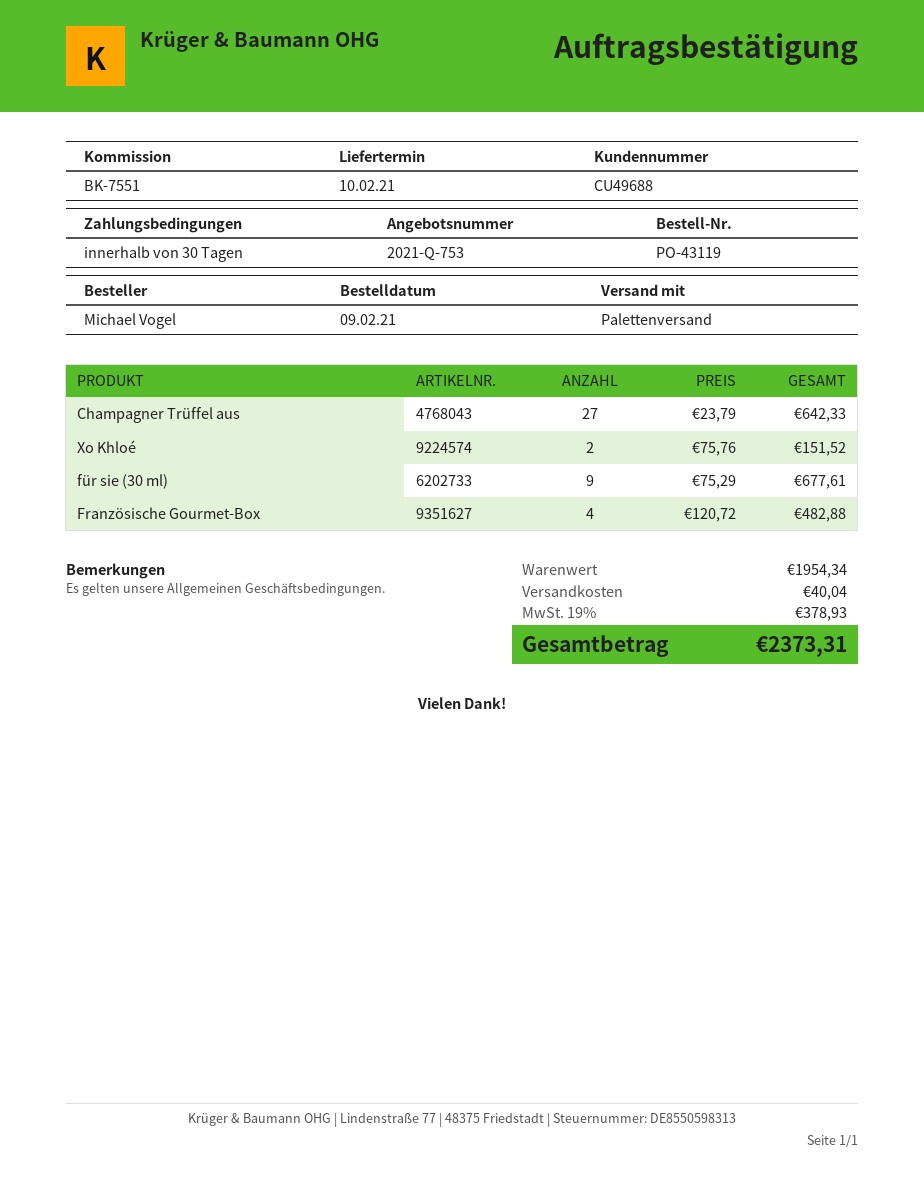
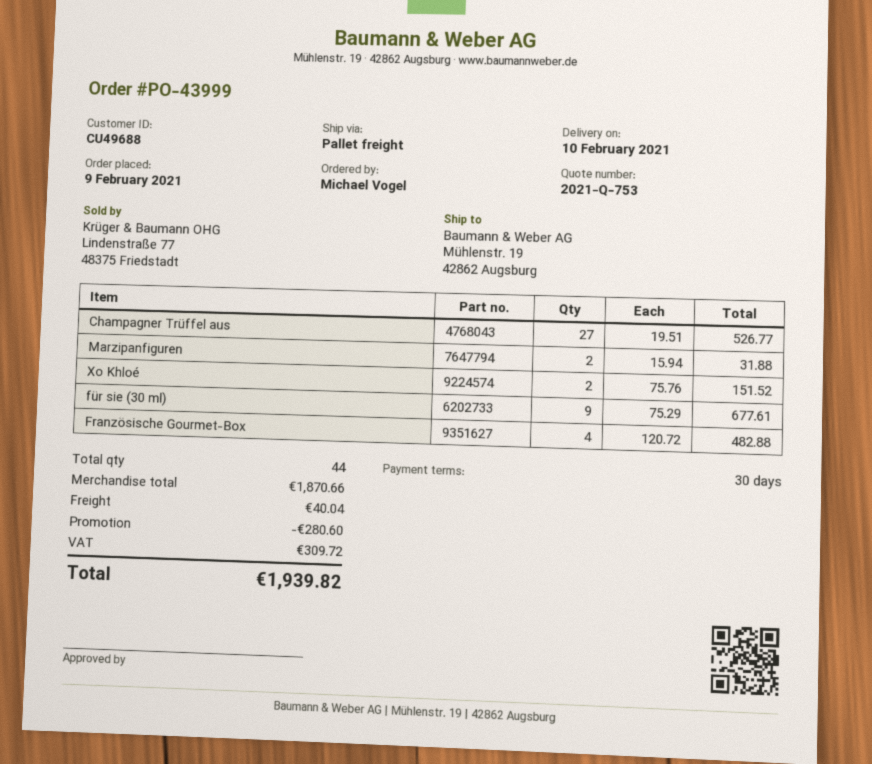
order number: PO-43119 -> PO-43999
Champagner Trüffel aus: 27 x 23.79 = 642.33 -> 27 x 19.51 = 526.77
Marzipanfiguren: none -> 2 x 15.94 = 31.88
subtotal: 1954.34 -> 1870.66
discount: none -> 280.60
tax: 378.93 -> 309.72
total: 2373.31 -> 1939.82

